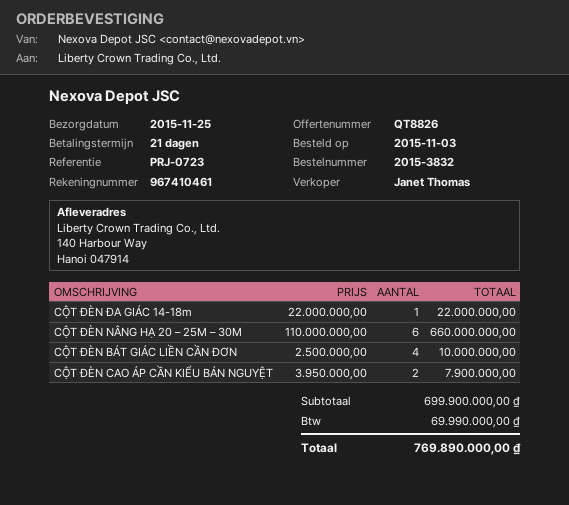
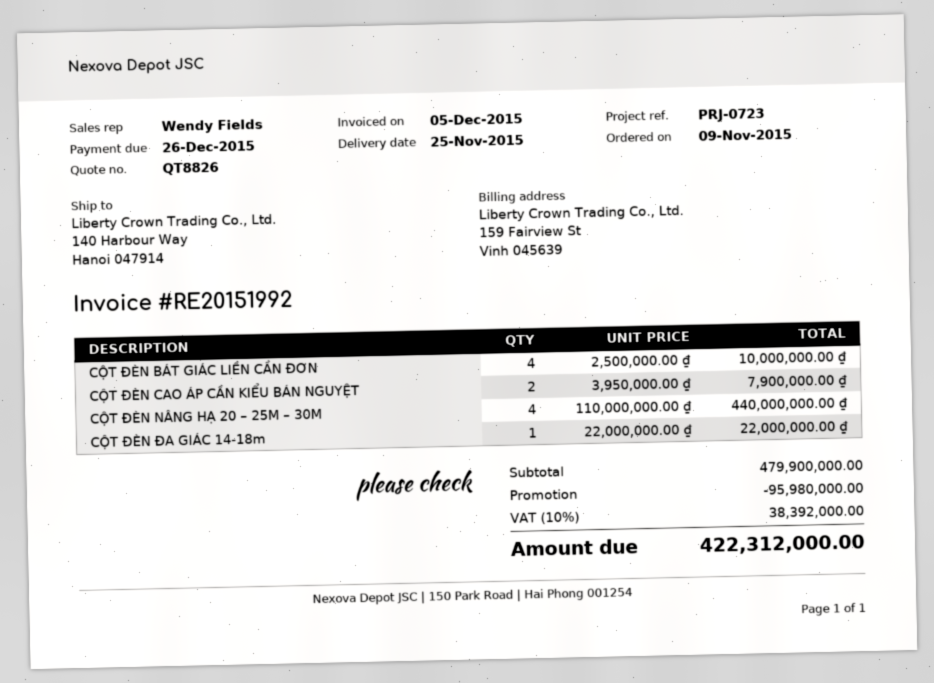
order date: 2015-11-03 -> 2015-11-09
sales rep: Janet Thomas -> Wendy Fields
CỘT ĐÈN NÂNG HẠ 20 – 25M – 30M: 6 x 110000000.00 = 660000000.00 -> 4 x 110000000.00 = 440000000.00
subtotal: 699900000.00 -> 479900000.00
discount: none -> 95980000.00
tax: 69990000.00 -> 38392000.00
total: 769890000.00 -> 422312000.00

